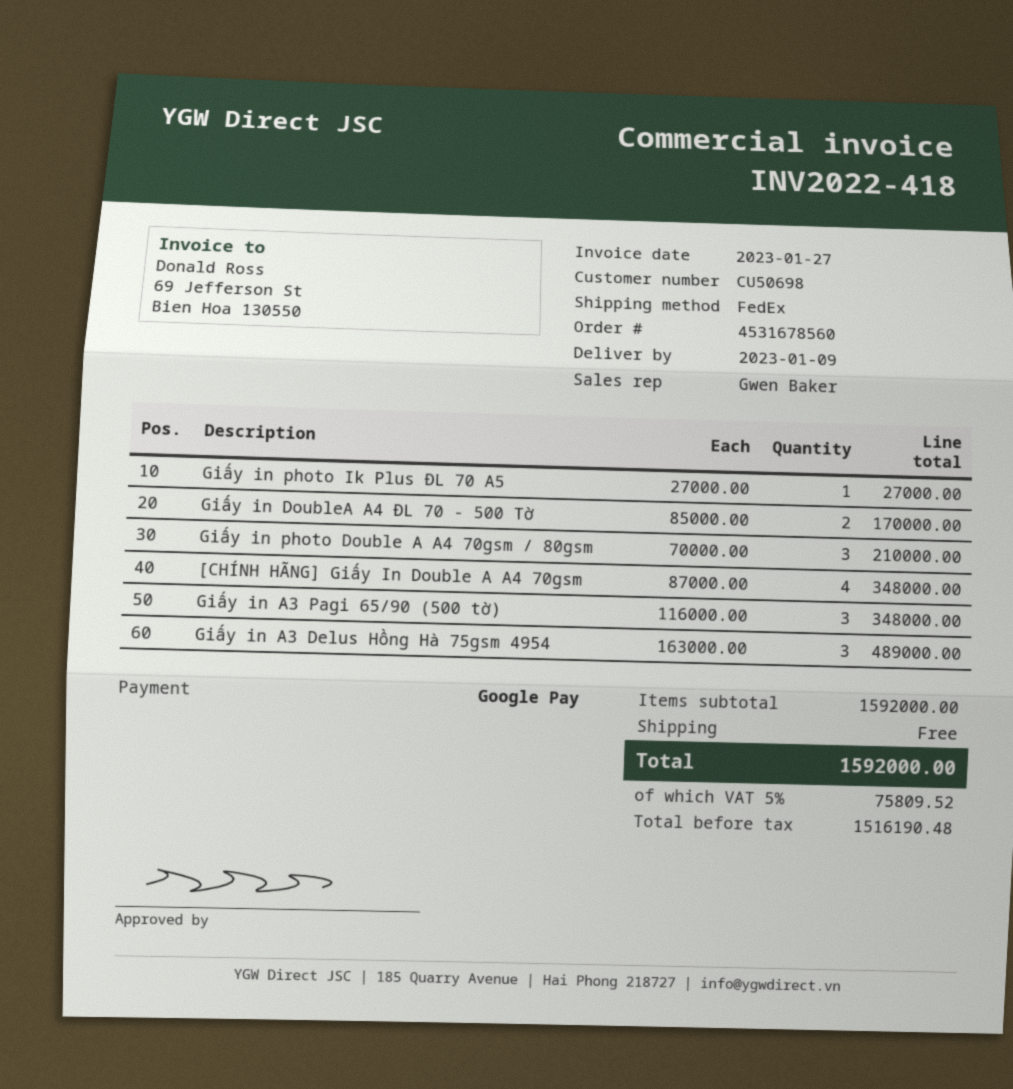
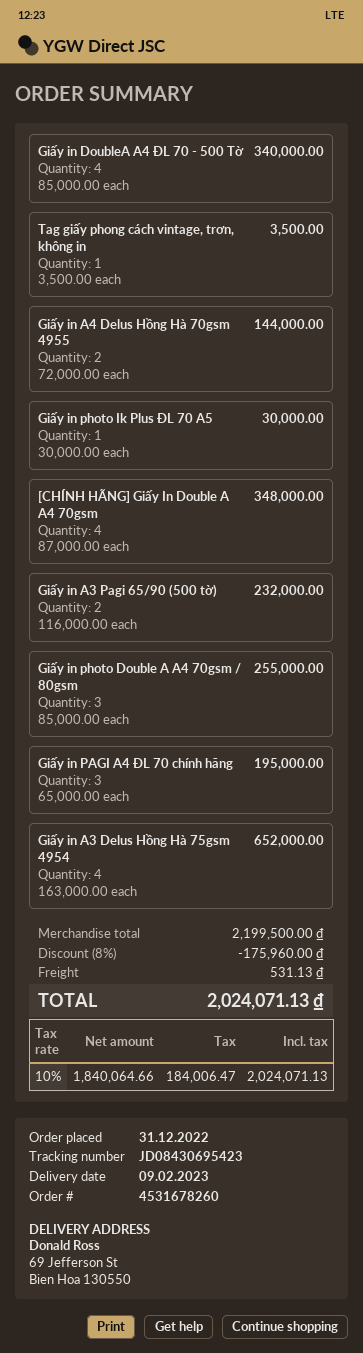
order number: 4531678560 -> 4531678260
delivery date: 2023-01-09 -> 2023-02-09
Giấy in photo Ik Plus ĐL 70 A5: 1 x 27000.00 = 27000.00 -> 1 x 30000.00 = 30000.00
Giấy in DoubleA A4 ĐL 70 - 500 Tờ: 2 x 85000.00 = 170000.00 -> 4 x 85000.00 = 340000.00
Giấy in photo Double A A4 70gsm / 80gsm: 3 x 70000.00 = 210000.00 -> 3 x 85000.00 = 255000.00
Giấy in A3 Pagi 65/90 (500 tờ): 3 x 116000.00 = 348000.00 -> 2 x 116000.00 = 232000.00
Giấy in A3 Delus Hồng Hà 75gsm 4954: 3 x 163000.00 = 489000.00 -> 4 x 163000.00 = 652000.00
Tag giấy phong cách vintage, trơn, không in: none -> 1 x 3500.00 = 3500.00
Giấy in A4 Delus Hồng Hà 70gsm 4955: none -> 2 x 72000.00 = 144000.00
Giấy in PAGI A4 ĐL 70 chính hãng: none -> 3 x 65000.00 = 195000.00
subtotal: 1592000.00 -> 2199500.00
discount: none -> 8% = 175960.00
shipping: 0.00 -> 531.13
net: 1516190.48 -> 1840064.66
tax: 5% = 75809.52 -> 10% = 184006.47
total: 1592000.00 -> 2024071.13

